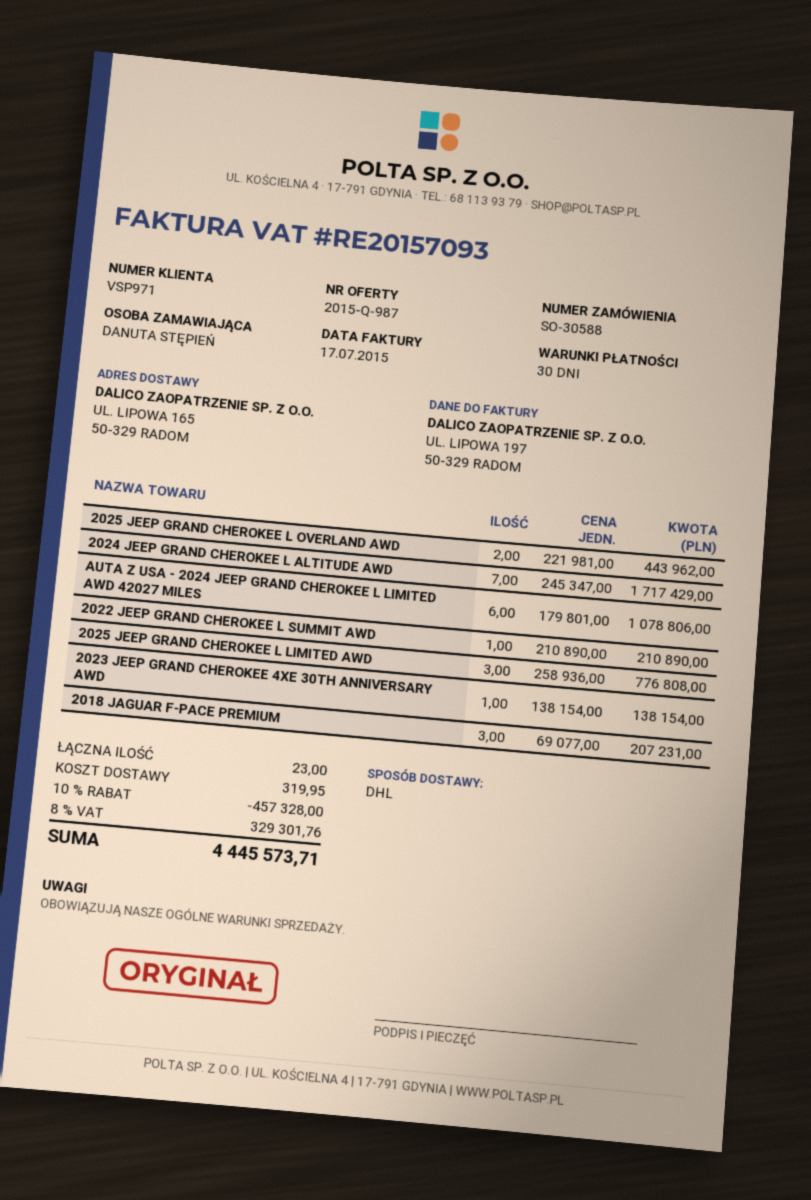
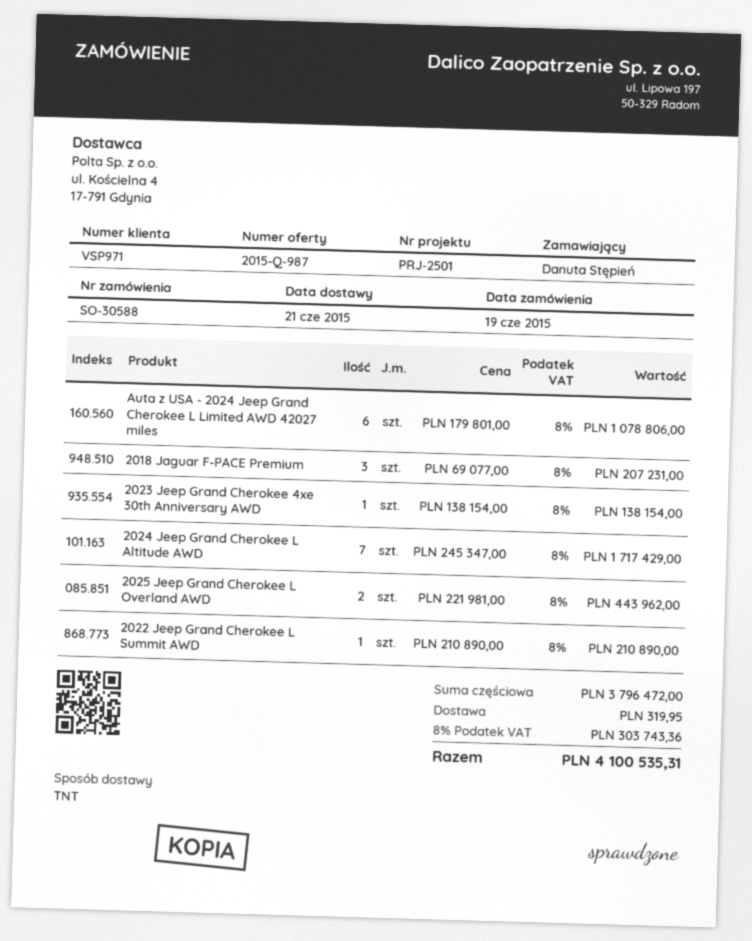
shipping method: DHL -> TNT
2025 JEEP GRAND CHEROKEE L LIMITED AWD: 3 x 258936.00 = 776808.00 -> none
discount: 10% = 457328.00 -> none
tax: 8% = 329301.76 -> 8% = 303743.36
total: 4445573.71 -> 4100535.31

